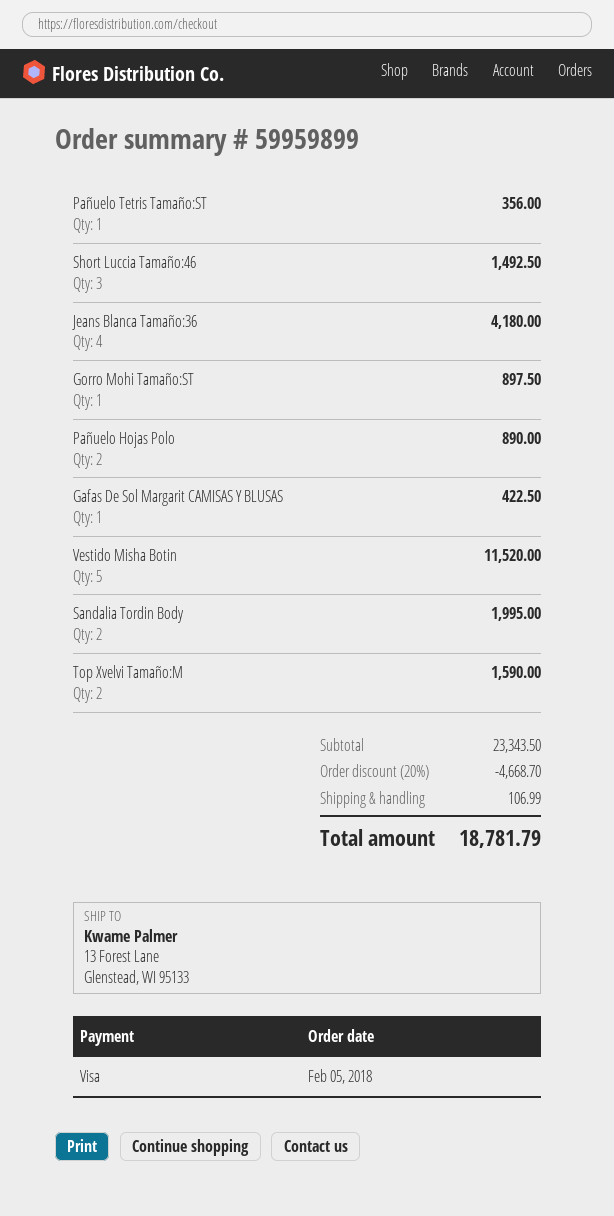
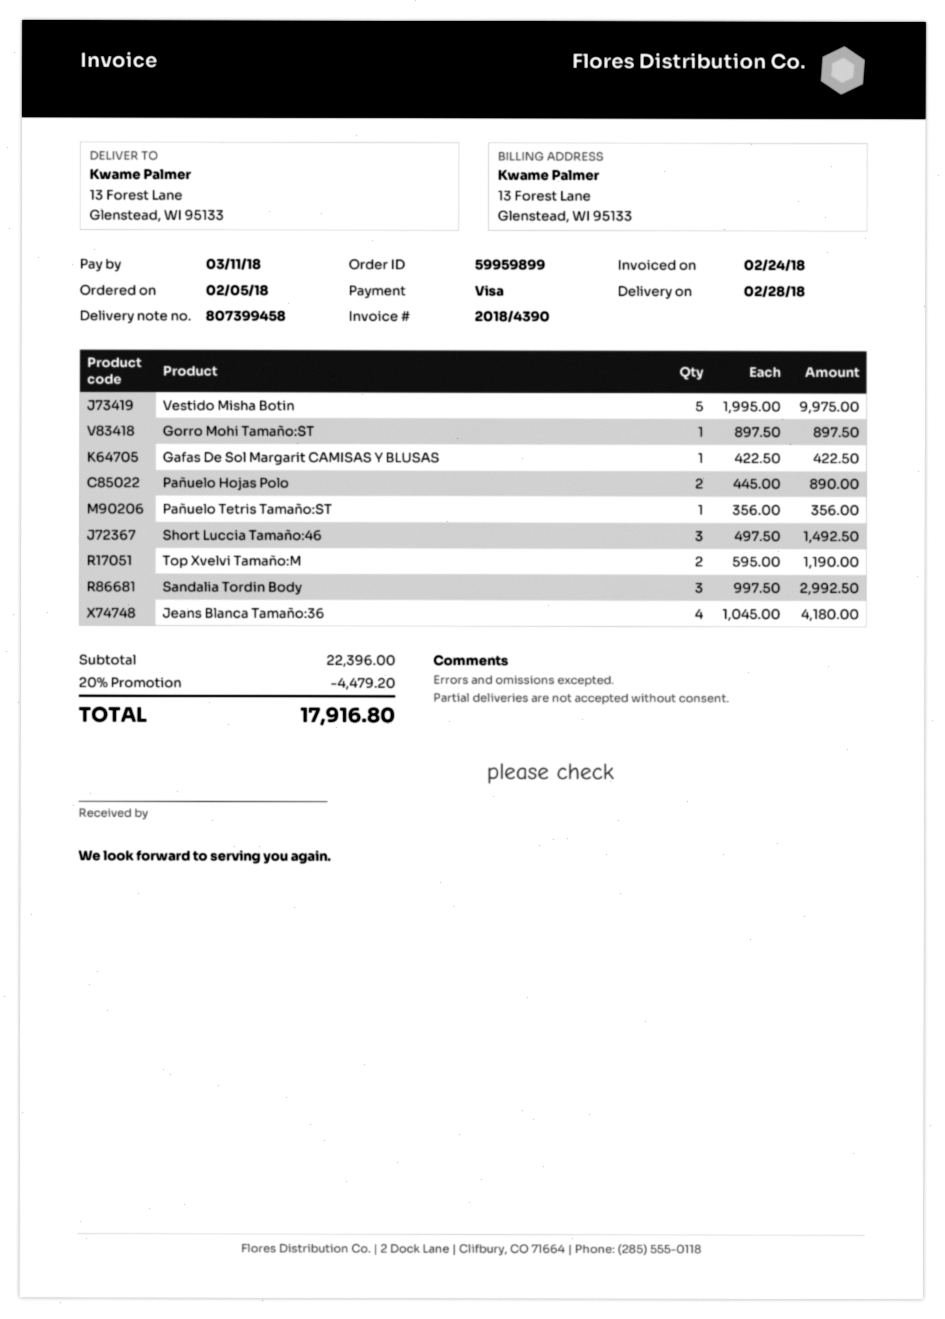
Vestido Misha Botin: 5 for 11520.00 -> 5 for 9975.00
Sandalia Tordin Body: 2 for 1995.00 -> 3 for 2992.50
Top Xvelvi Tamaño:M: 2 for 1590.00 -> 2 for 1190.00
subtotal: 23343.50 -> 22396.00
discount: 20% = 4668.70 -> 20% = 4479.20
shipping: 106.99 -> none
total: 18781.79 -> 17916.80

